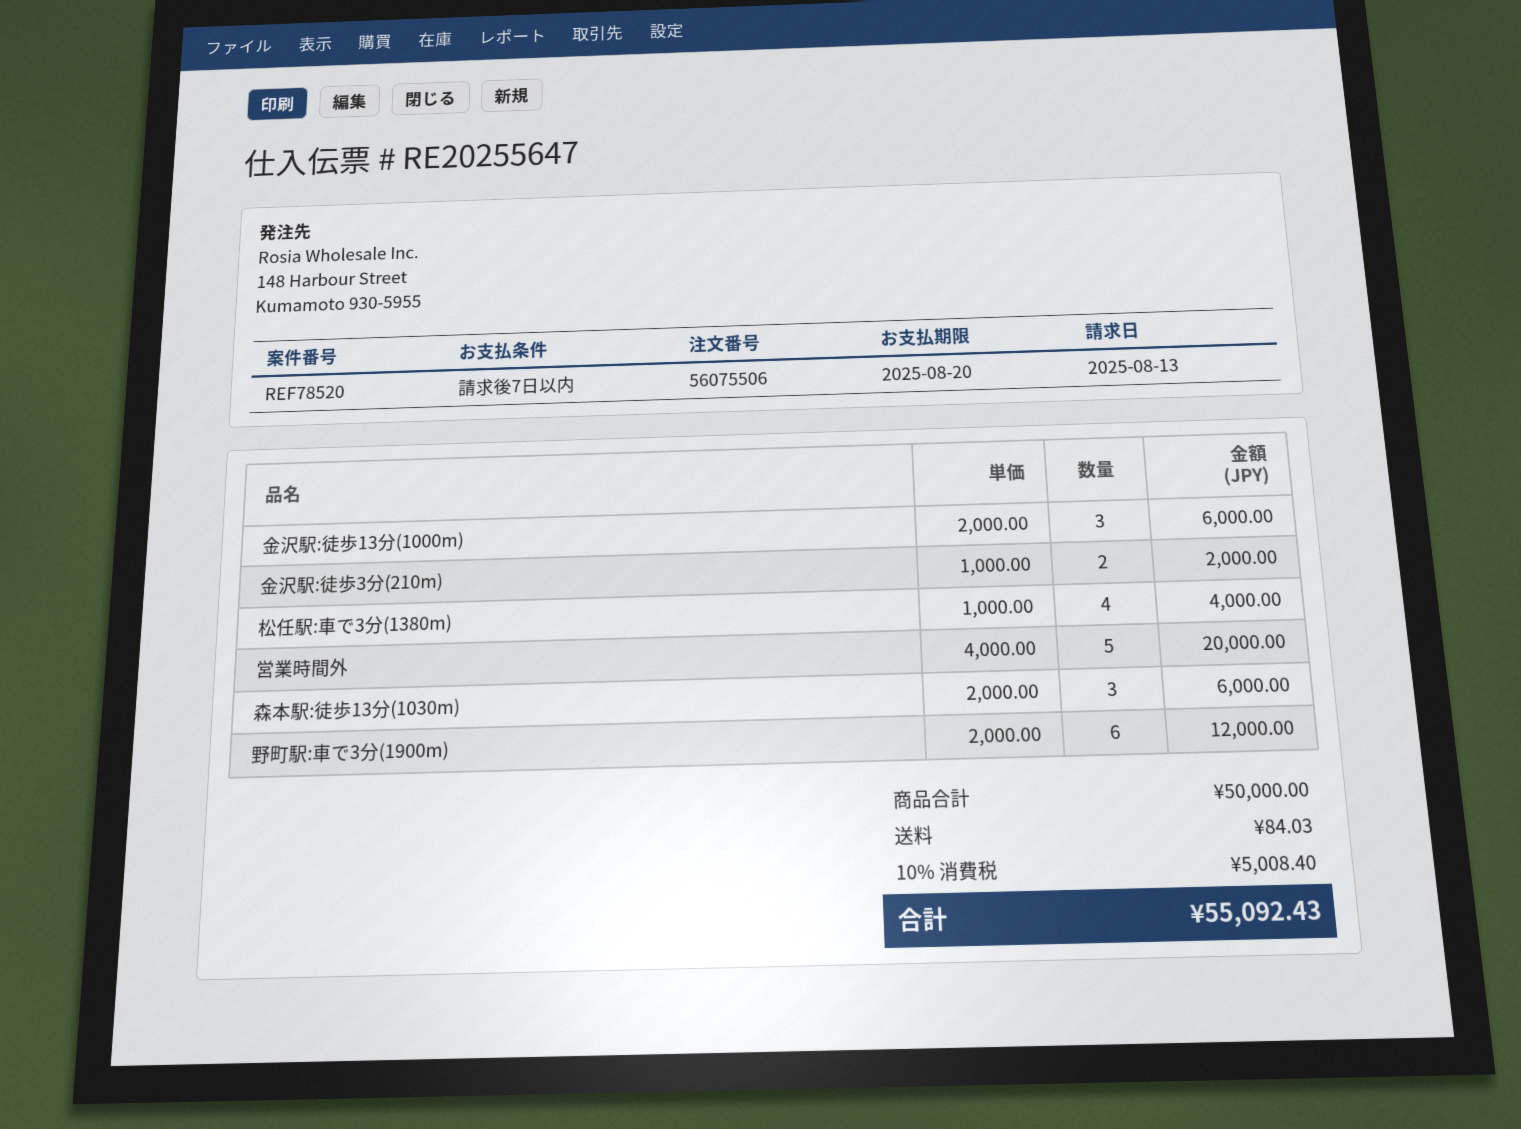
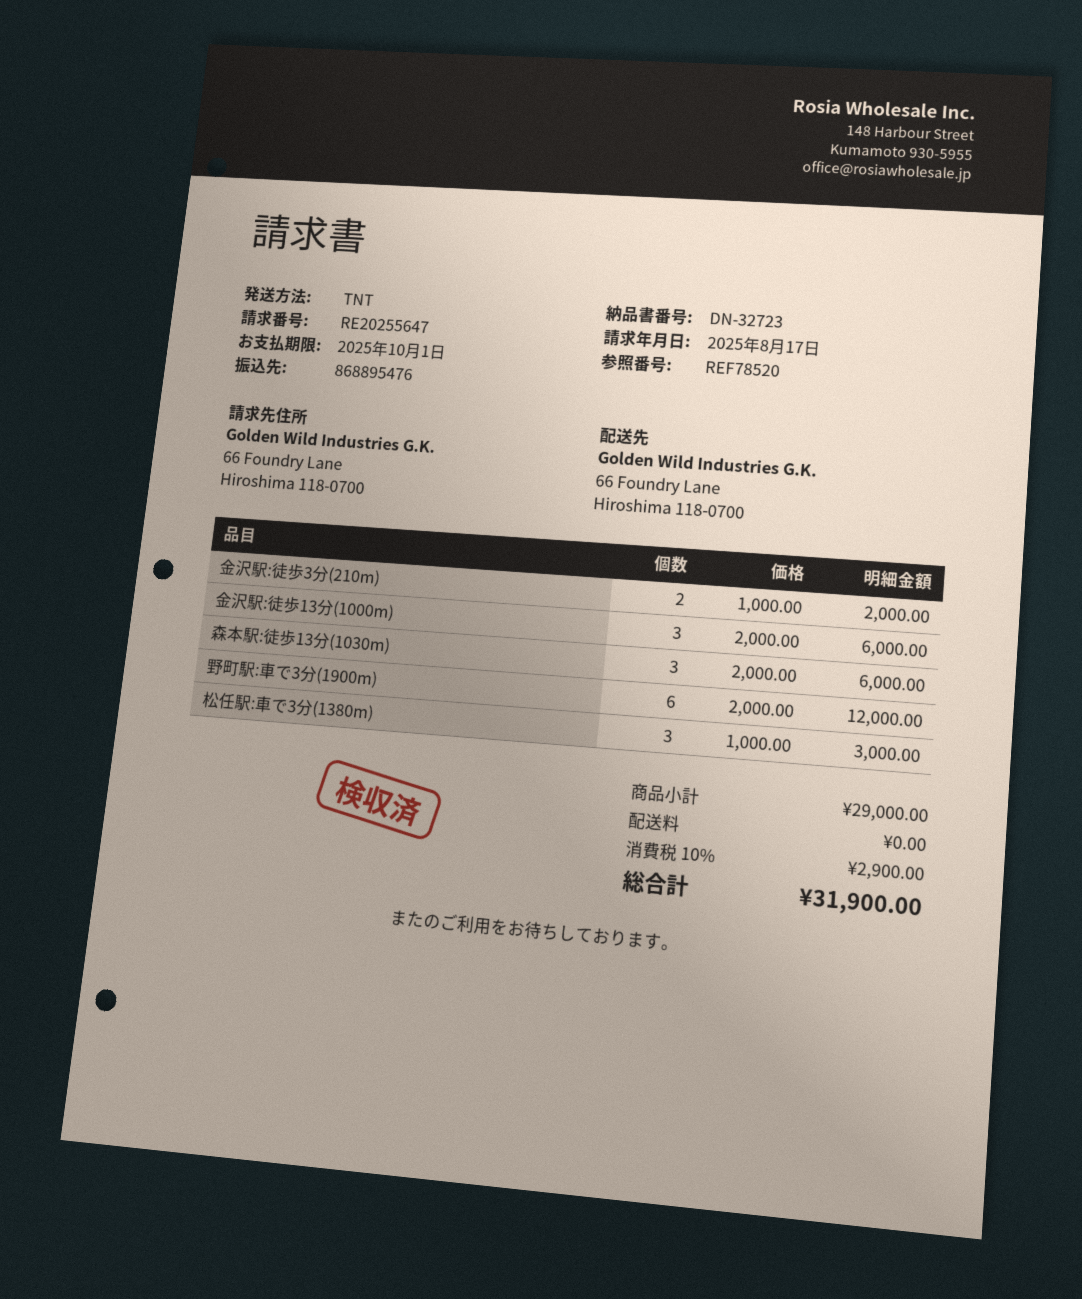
invoice date: 2025-08-13 -> 2025-08-17
due date: 2025-08-20 -> 2025-10-01
松任駅:車で3分(1380m): 4 x 1000.00 = 4000.00 -> 3 x 1000.00 = 3000.00
営業時間外: 5 x 4000.00 = 20000.00 -> none
subtotal: 50000.00 -> 29000.00
shipping: 84.03 -> 0.00
tax: 10% = 5008.40 -> 10% = 2900.00
total: 55092.43 -> 31900.00

